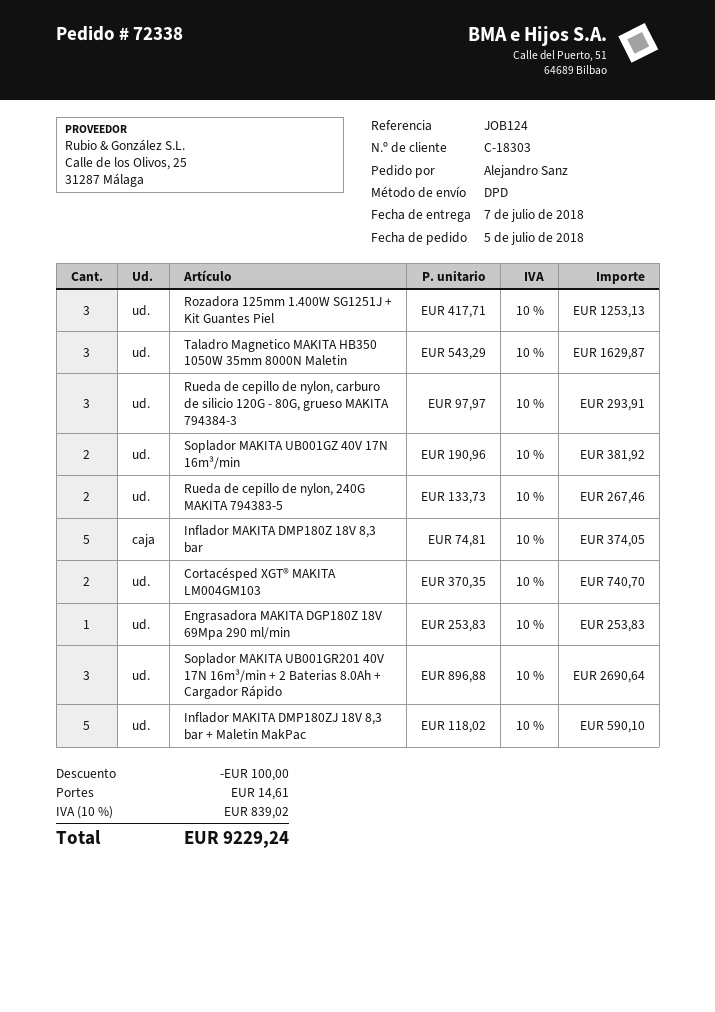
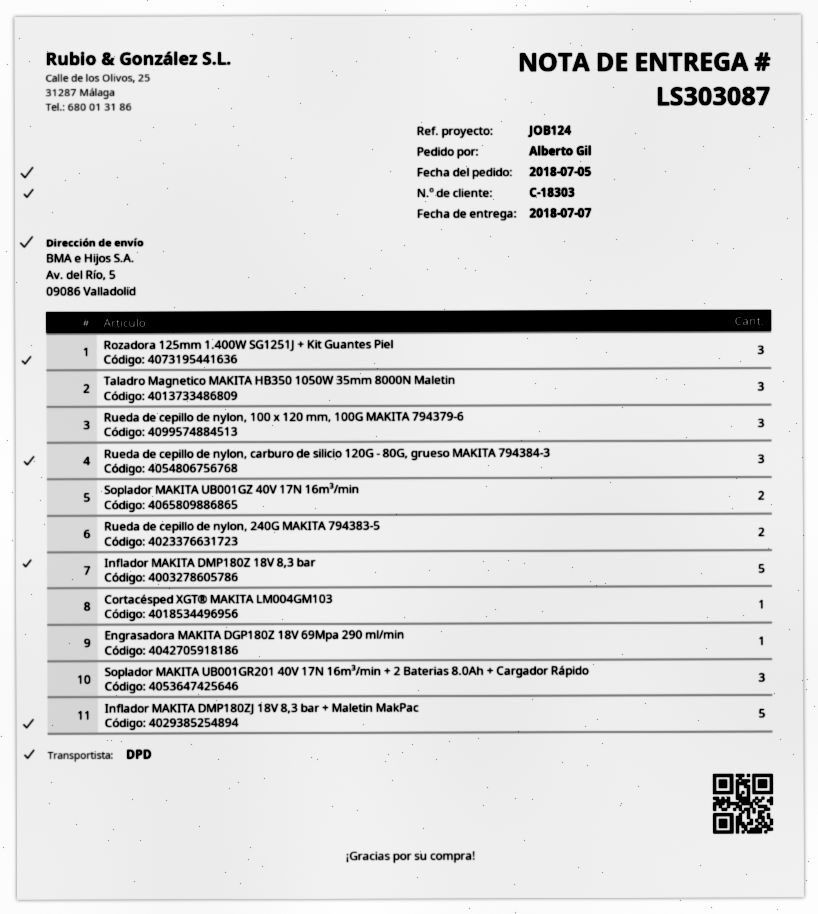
ordered by: Alejandro Sanz -> Alberto Gil
Cortacésped XGT® MAKITA LM004GM103: 2 -> 1
Rueda de cepillo de nylon, 100 x 120 mm, 100G MAKITA 794379-6: none -> 3

